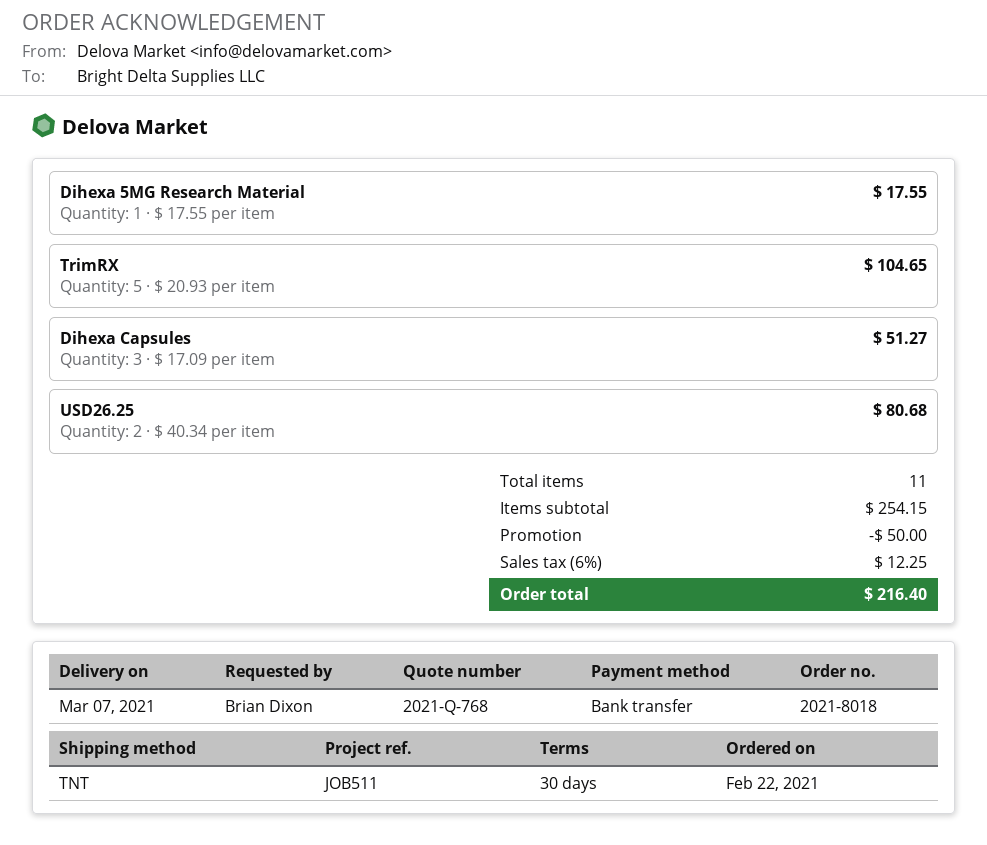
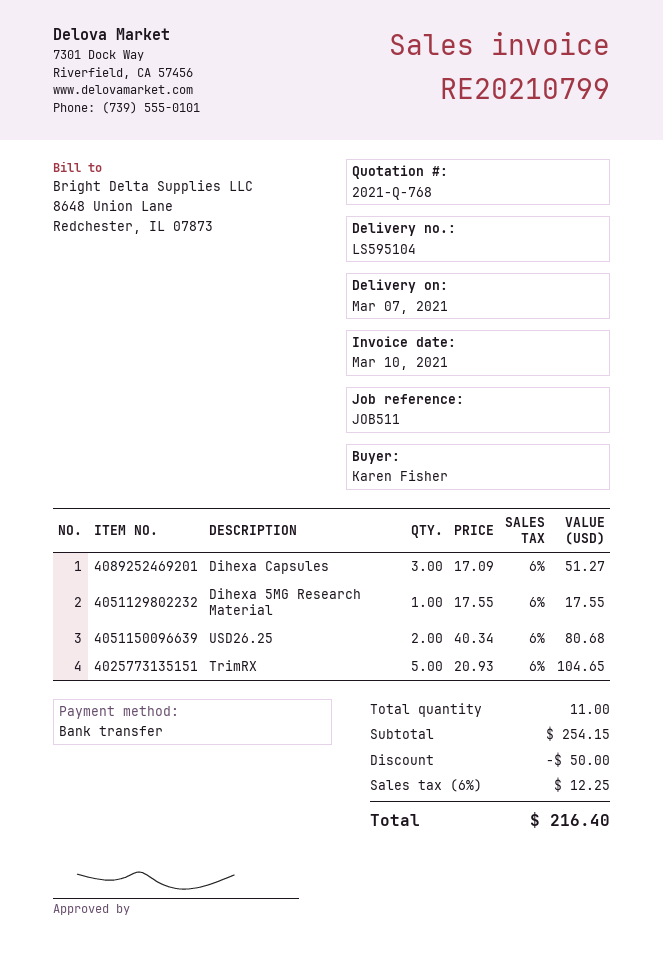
ordered by: Brian Dixon -> Karen Fisher

